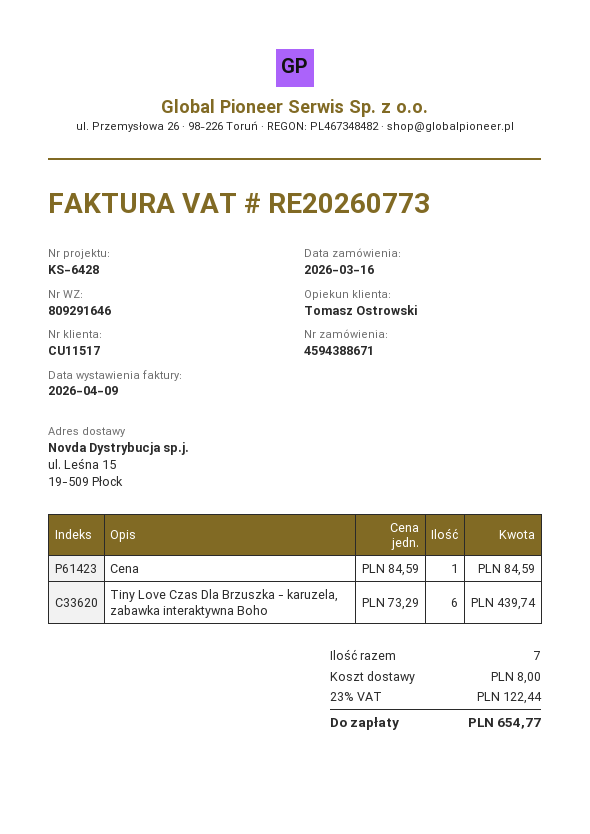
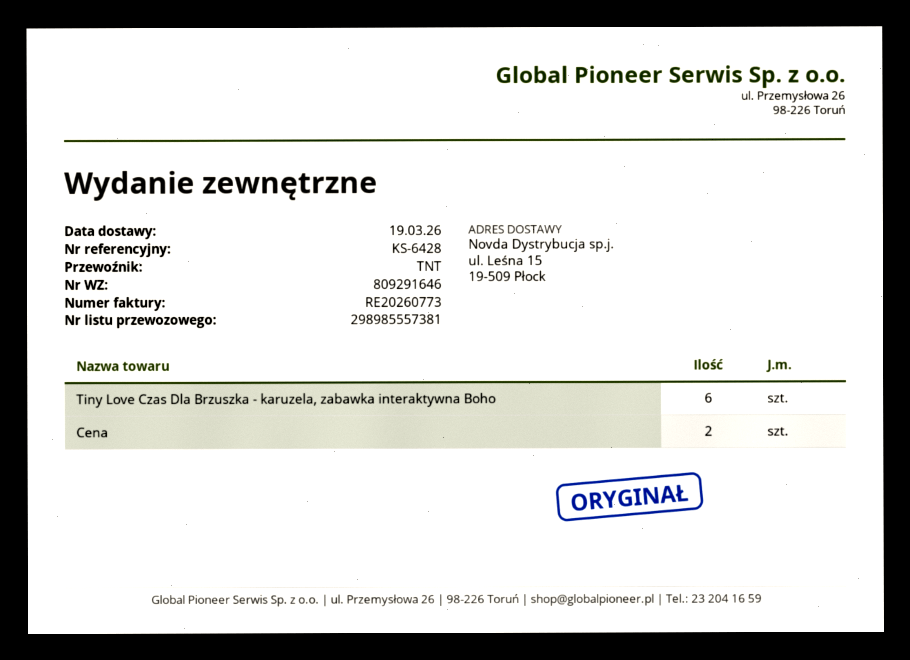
Cena: 1 -> 2

